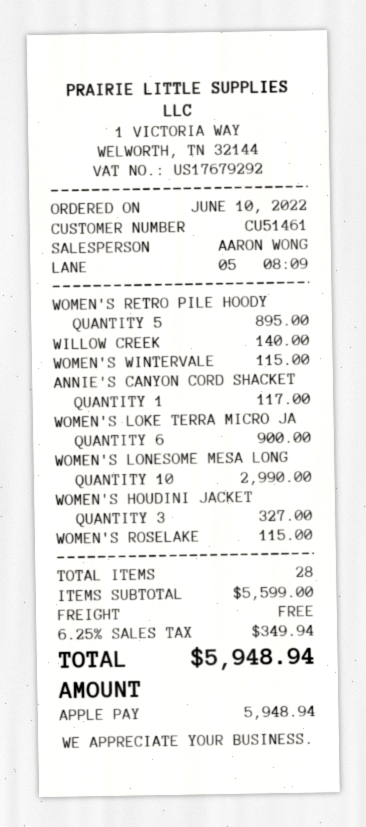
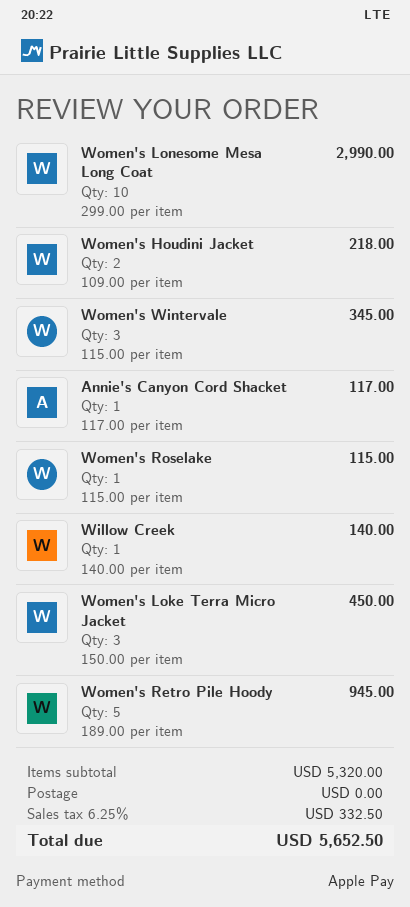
WOMEN'S RETRO PILE HOODY: 5 for 895.00 -> 5 for 945.00
WOMEN'S WINTERVALE: 1 for 115.00 -> 3 for 345.00
WOMEN'S LOKE TERRA MICRO JA: 6 for 900.00 -> 3 for 450.00
WOMEN'S HOUDINI JACKET: 3 for 327.00 -> 2 for 218.00
subtotal: 5599.00 -> 5320.00
tax: 6.25% = 349.94 -> 6.25% = 332.50
total: 5948.94 -> 5652.50

